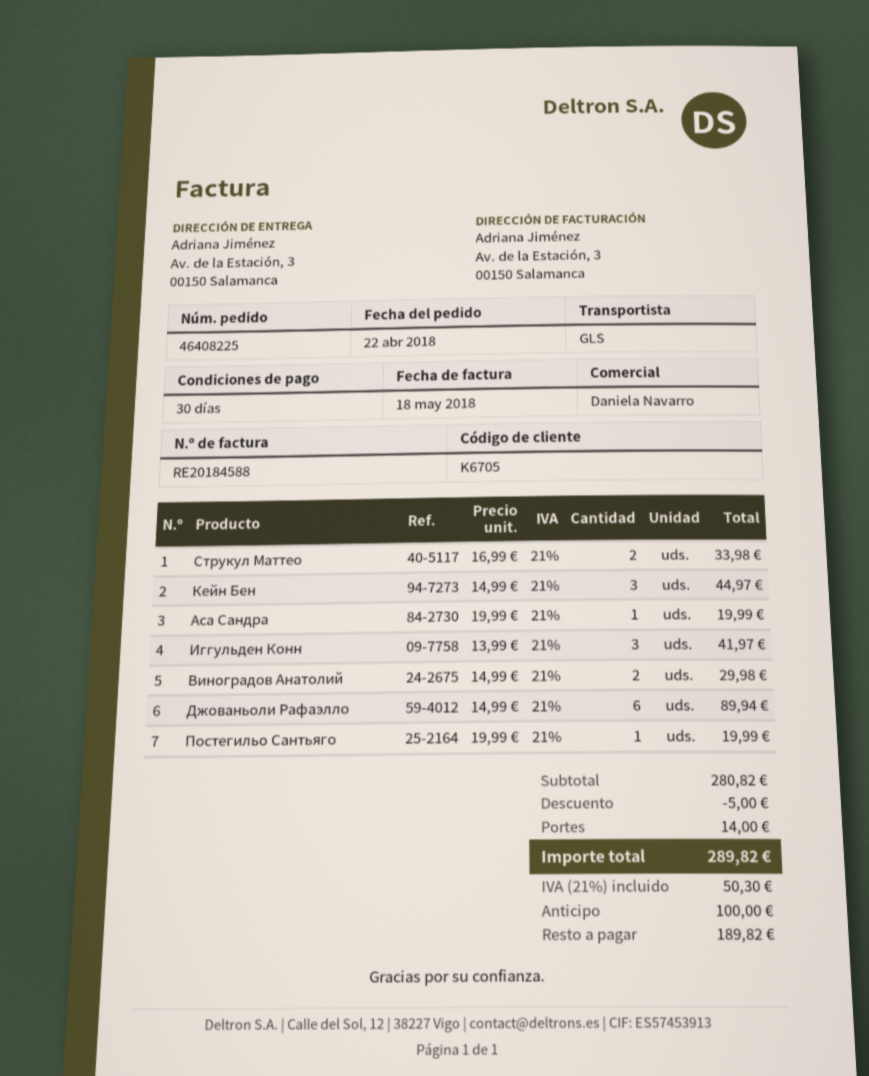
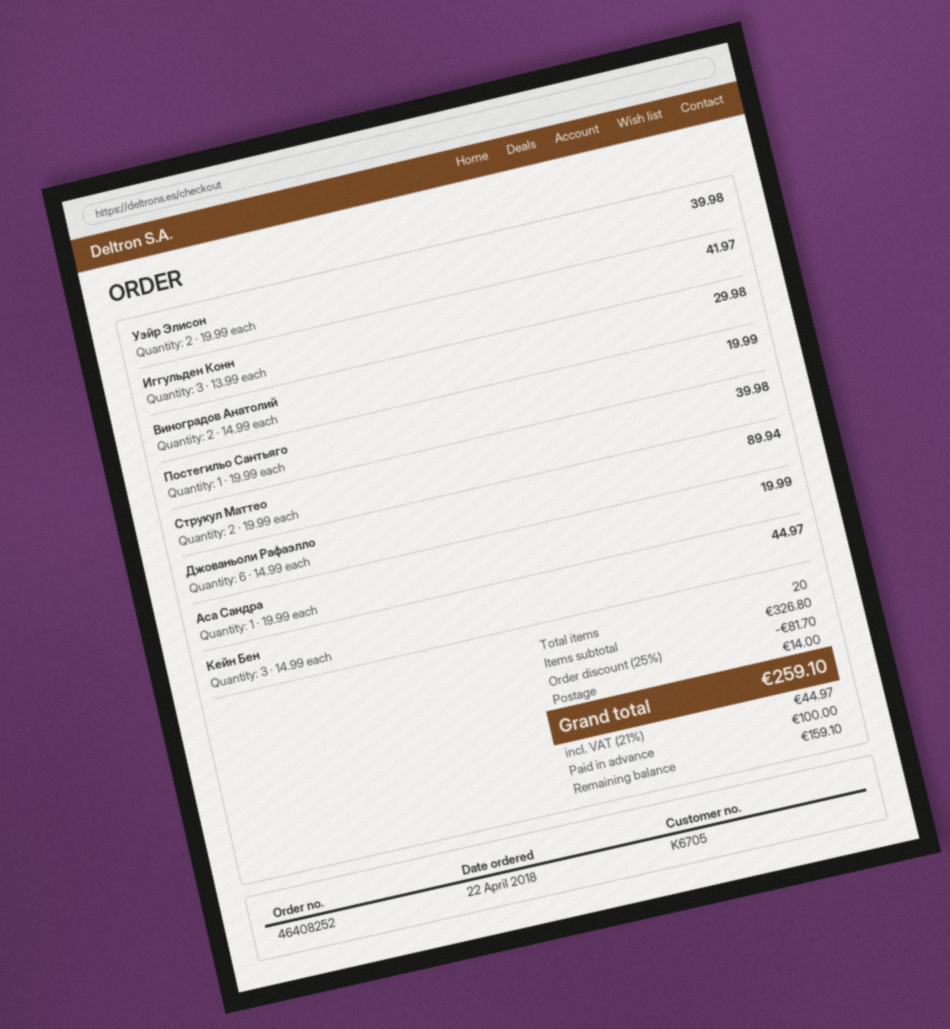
order number: 46408225 -> 46408252
Струкул Маттео: 2 x 16.99 = 33.98 -> 2 x 19.99 = 39.98
Уэйр Элисон: none -> 2 x 19.99 = 39.98
subtotal: 280.82 -> 326.80
discount: 5.00 -> 81.70
tax: 21% = 50.30 -> 21% = 44.97
total: 289.82 -> 259.10
balance: 189.82 -> 159.10

